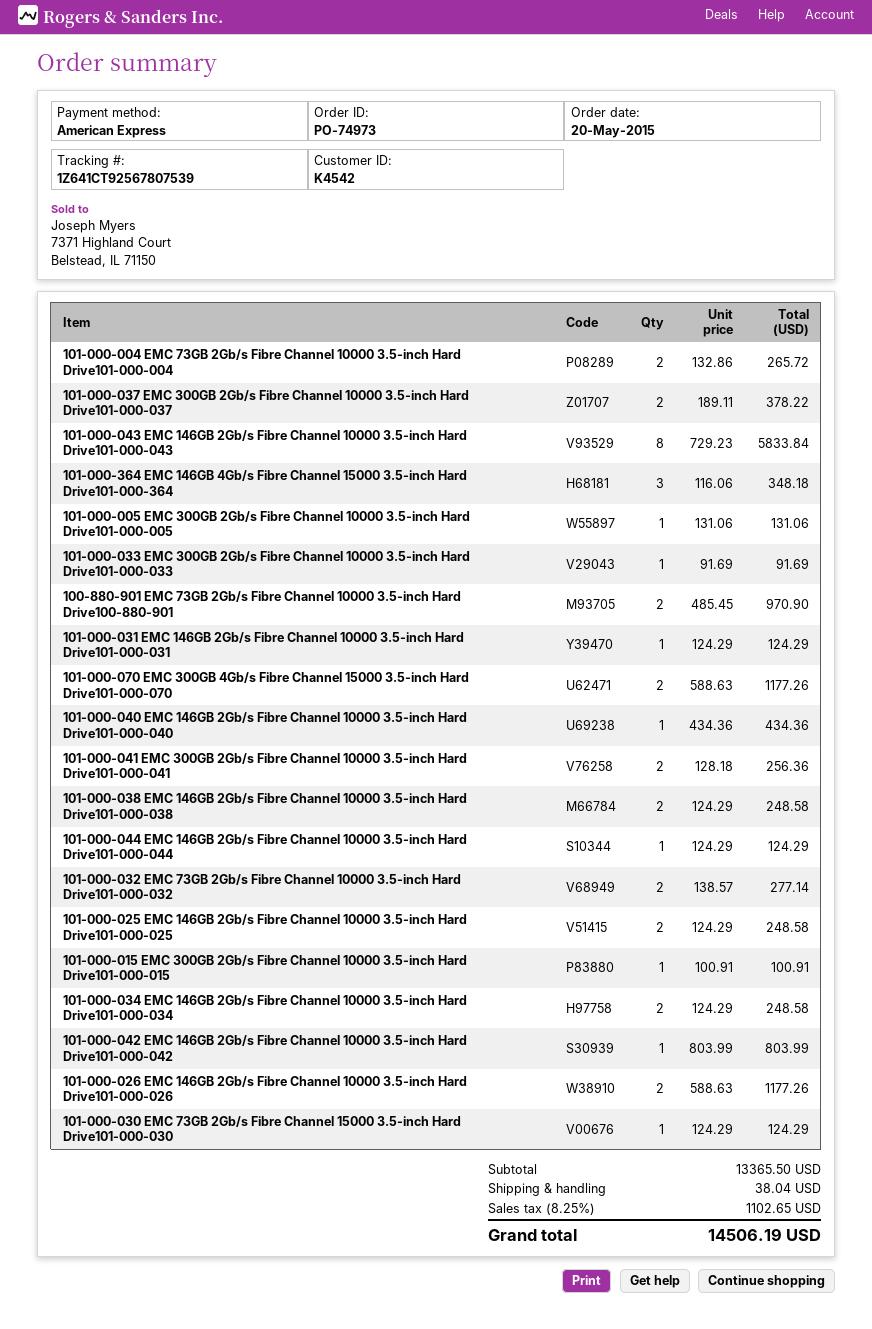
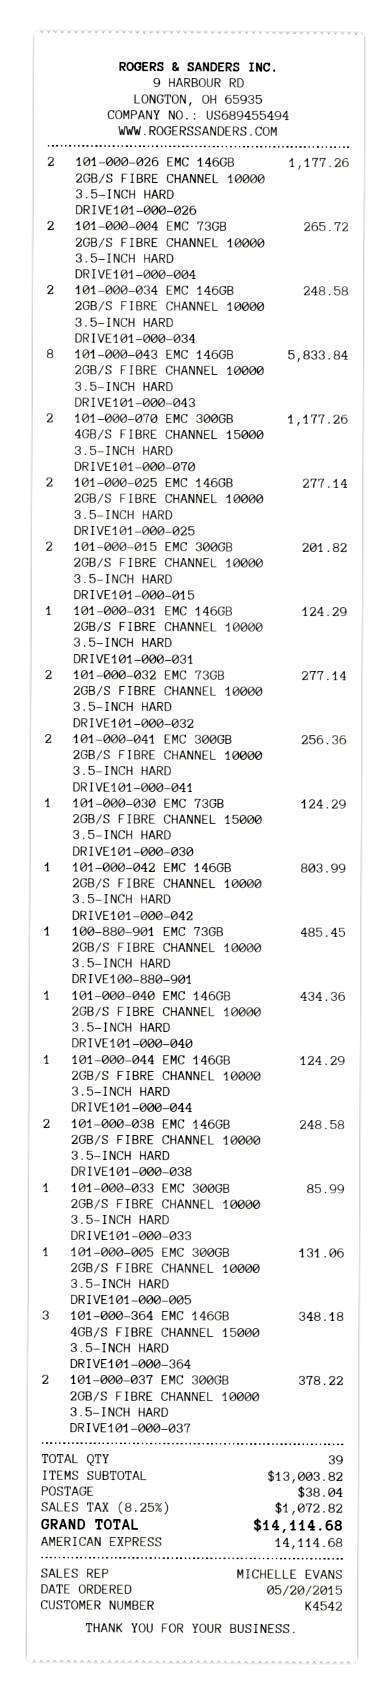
101-000-033 EMC 300GB 2Gb/s Fibre Channel 10000 3.5-inch Hard Drive101-000-033: 1 for 91.69 -> 1 for 85.99
100-880-901 EMC 73GB 2Gb/s Fibre Channel 10000 3.5-inch Hard Drive100-880-901: 2 for 970.90 -> 1 for 485.45
101-000-025 EMC 146GB 2Gb/s Fibre Channel 10000 3.5-inch Hard Drive101-000-025: 2 for 248.58 -> 2 for 277.14
101-000-015 EMC 300GB 2Gb/s Fibre Channel 10000 3.5-inch Hard Drive101-000-015: 1 for 100.91 -> 2 for 201.82
subtotal: 13365.50 -> 13003.82
tax: 8.25% = 1102.65 -> 8.25% = 1072.82
total: 14506.19 -> 14114.68

